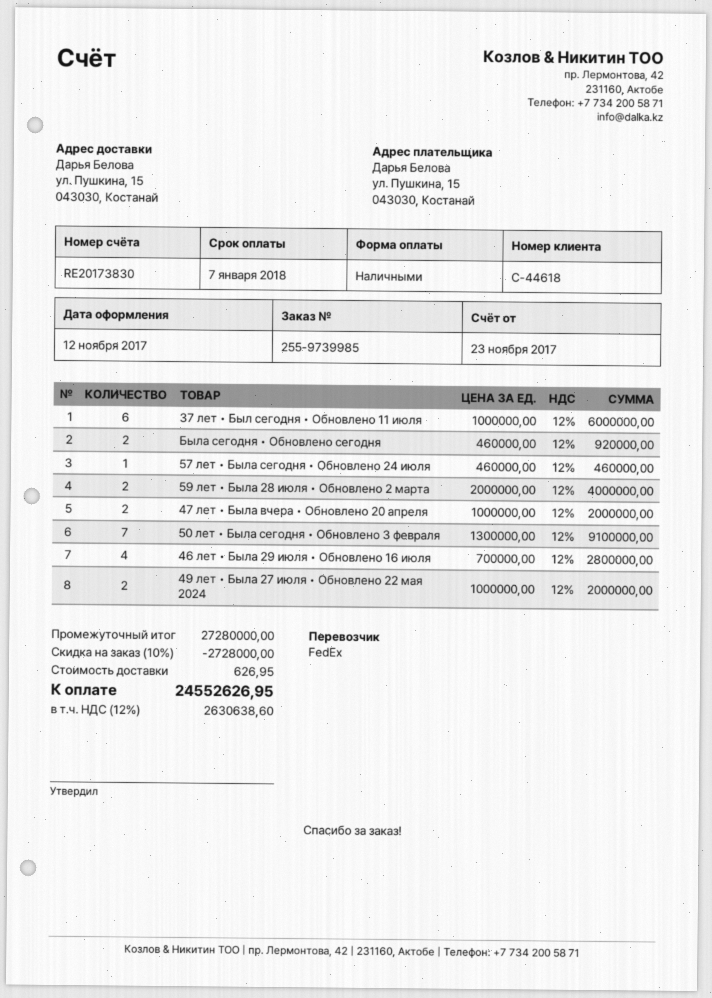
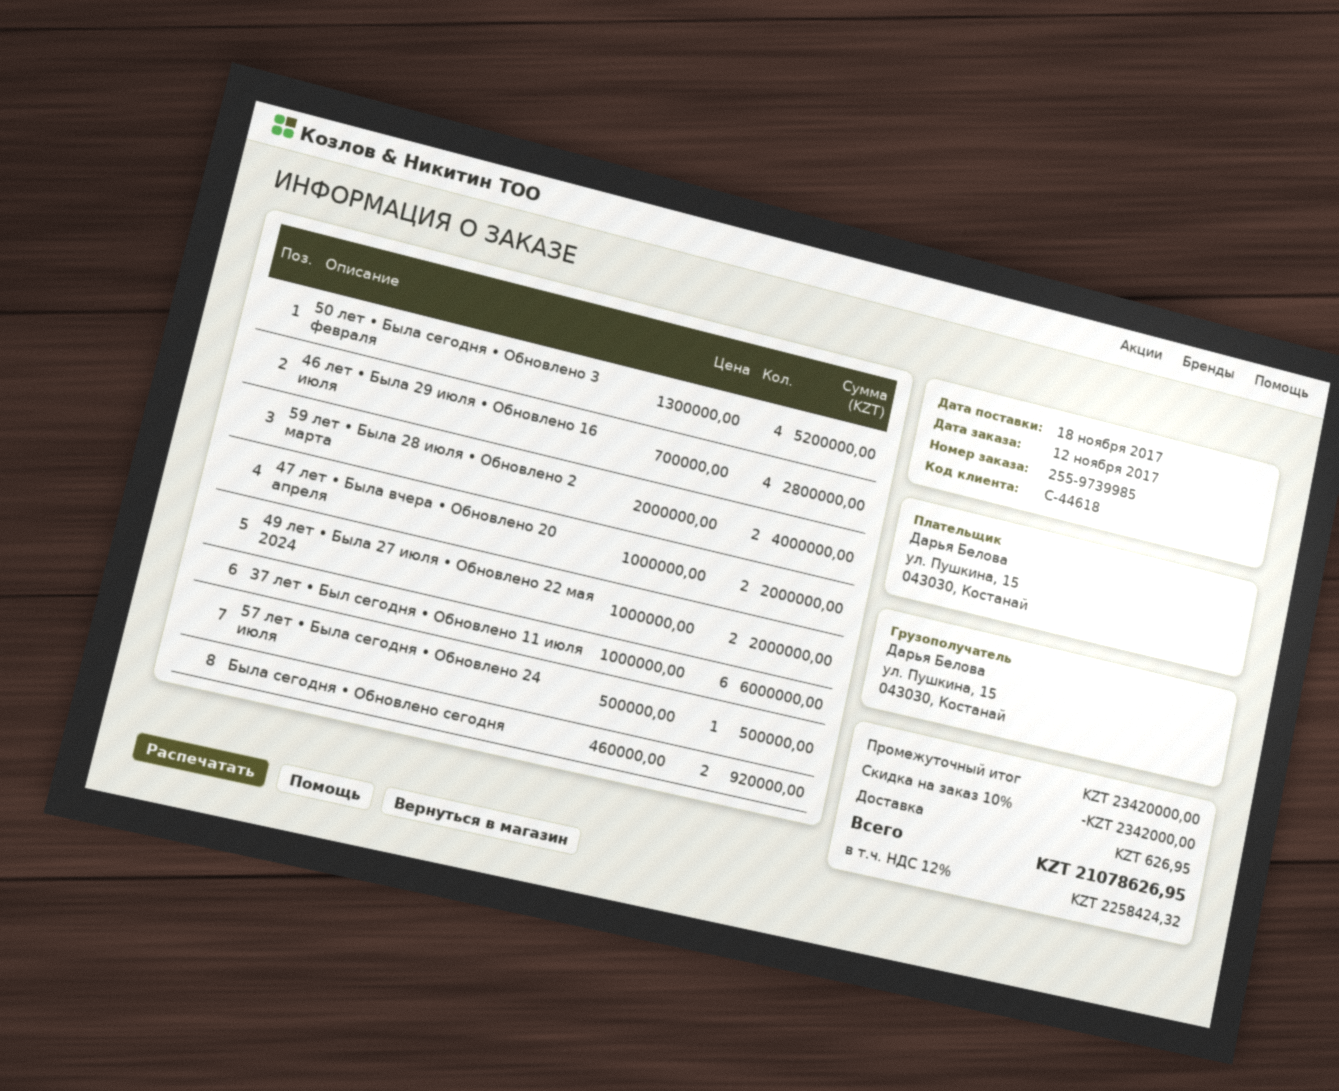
57 лет • Была сегодня • Обновлено 24 июля: 1 x 460000.00 = 460000.00 -> 1 x 500000.00 = 500000.00
50 лет • Была сегодня • Обновлено 3 февраля: 7 x 1300000.00 = 9100000.00 -> 4 x 1300000.00 = 5200000.00
subtotal: 27280000.00 -> 23420000.00
discount: 10% = 2728000.00 -> 10% = 2342000.00
tax: 12% = 2630638.60 -> 12% = 2258424.32
total: 24552626.95 -> 21078626.95

